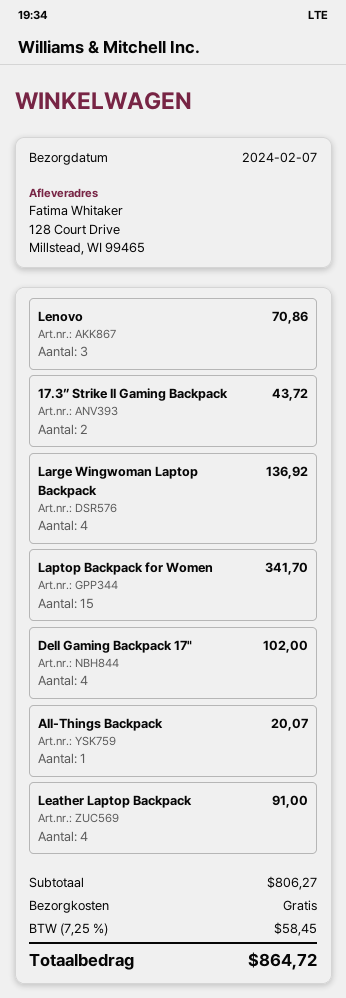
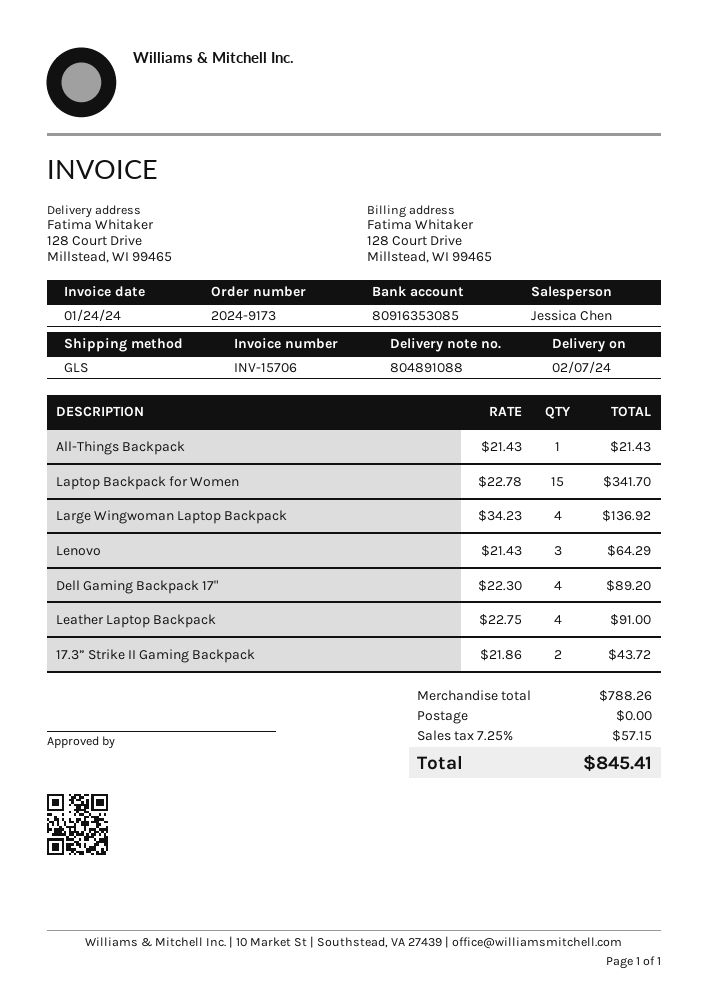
Lenovo: 3 for 70.86 -> 3 for 64.29
Dell Gaming Backpack 17": 4 for 102.00 -> 4 for 89.20
All-Things Backpack: 1 for 20.07 -> 1 for 21.43
subtotal: 806.27 -> 788.26
tax: 7.25% = 58.45 -> 7.25% = 57.15
total: 864.72 -> 845.41

